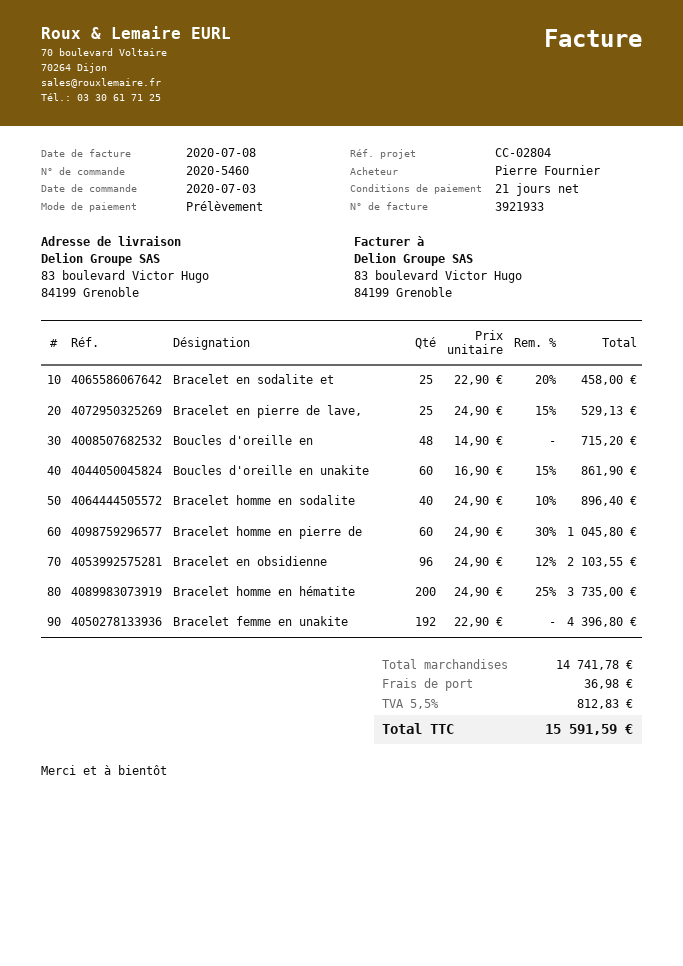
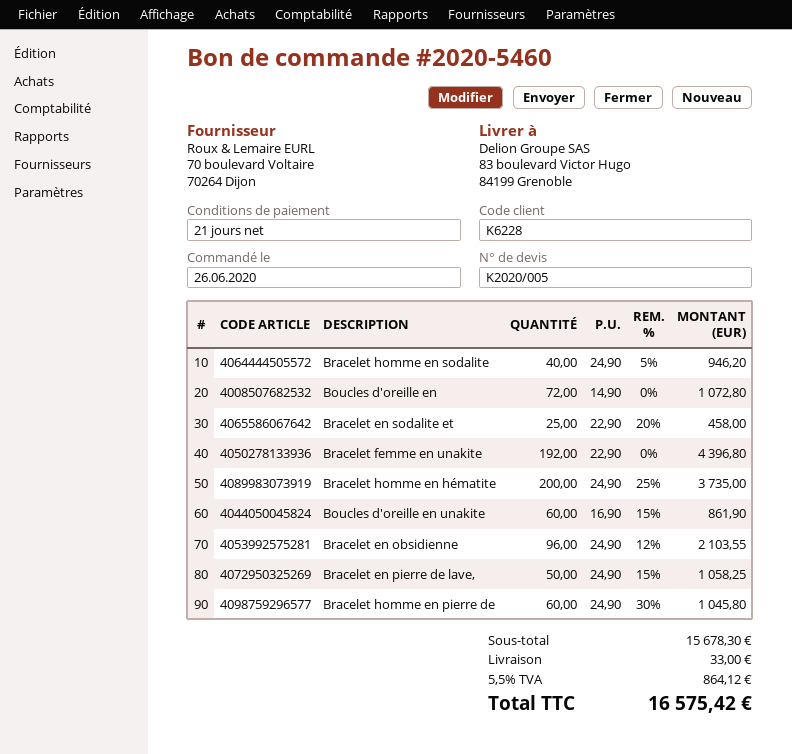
order date: 2020-07-03 -> 2020-06-26
Bracelet en pierre de lave,: 25 x 24.90 - 15% = 529.13 -> 50 x 24.90 - 15% = 1058.25
Boucles d'oreille en: 48 x 14.90 = 715.20 -> 72 x 14.90 = 1072.80
Bracelet homme en sodalite: 40 x 24.90 - 10% = 896.40 -> 40 x 24.90 - 5% = 946.20
subtotal: 14741.78 -> 15678.30
shipping: 36.98 -> 33.00
tax: 5.5% = 812.83 -> 5.5% = 864.12
total: 15591.59 -> 16575.42

